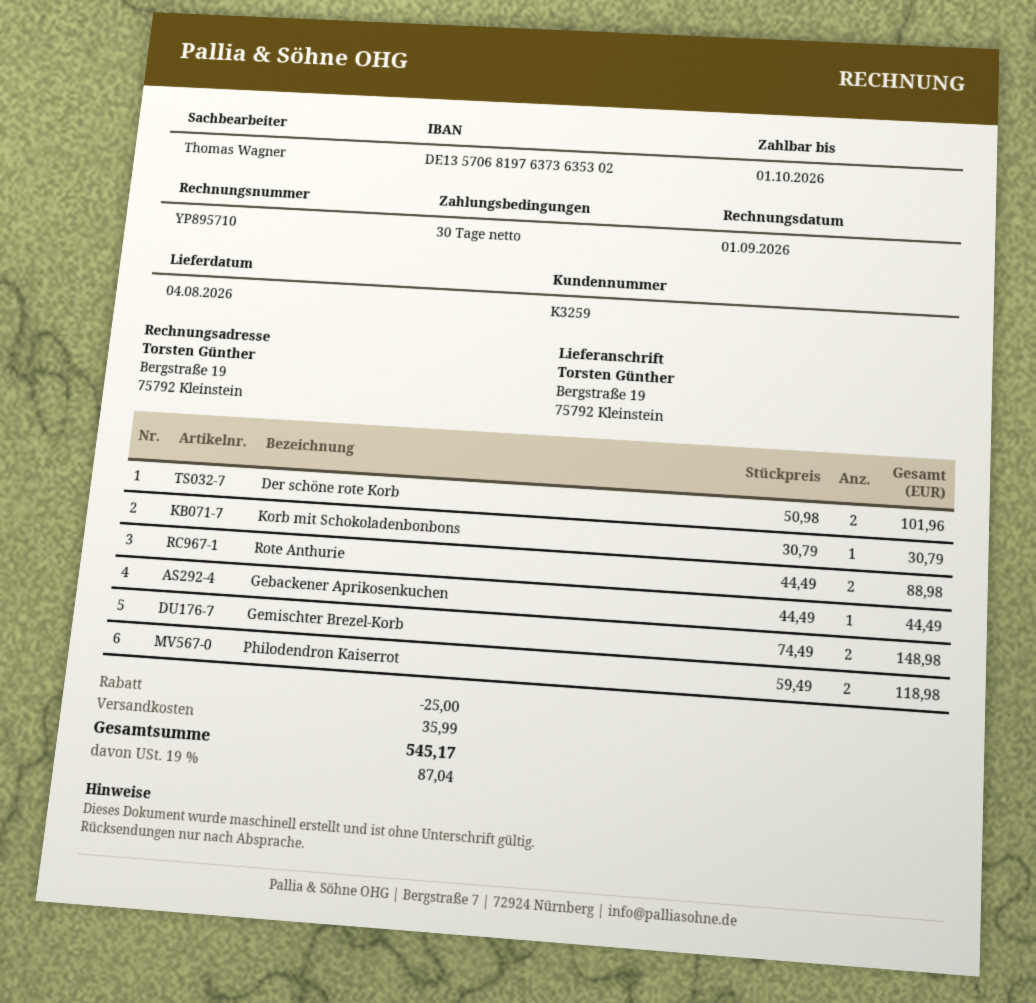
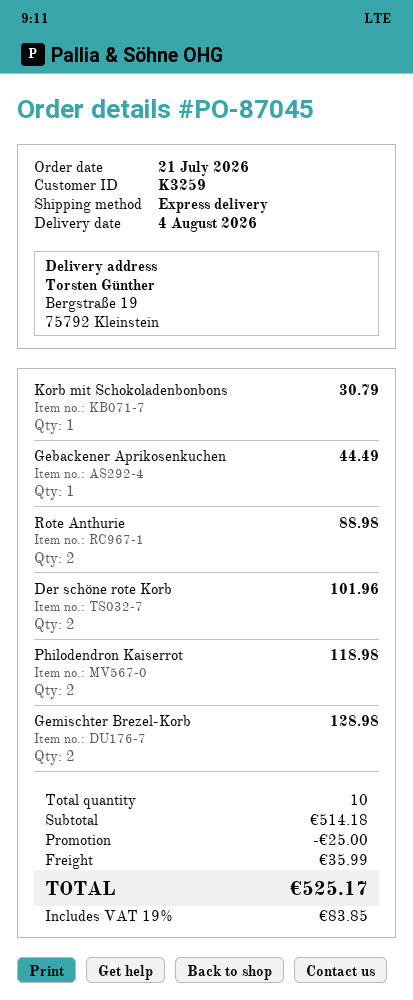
Gemischter Brezel-Korb: 2 for 148.98 -> 2 for 128.98
tax: 19% = 87.04 -> 19% = 83.85
total: 545.17 -> 525.17

